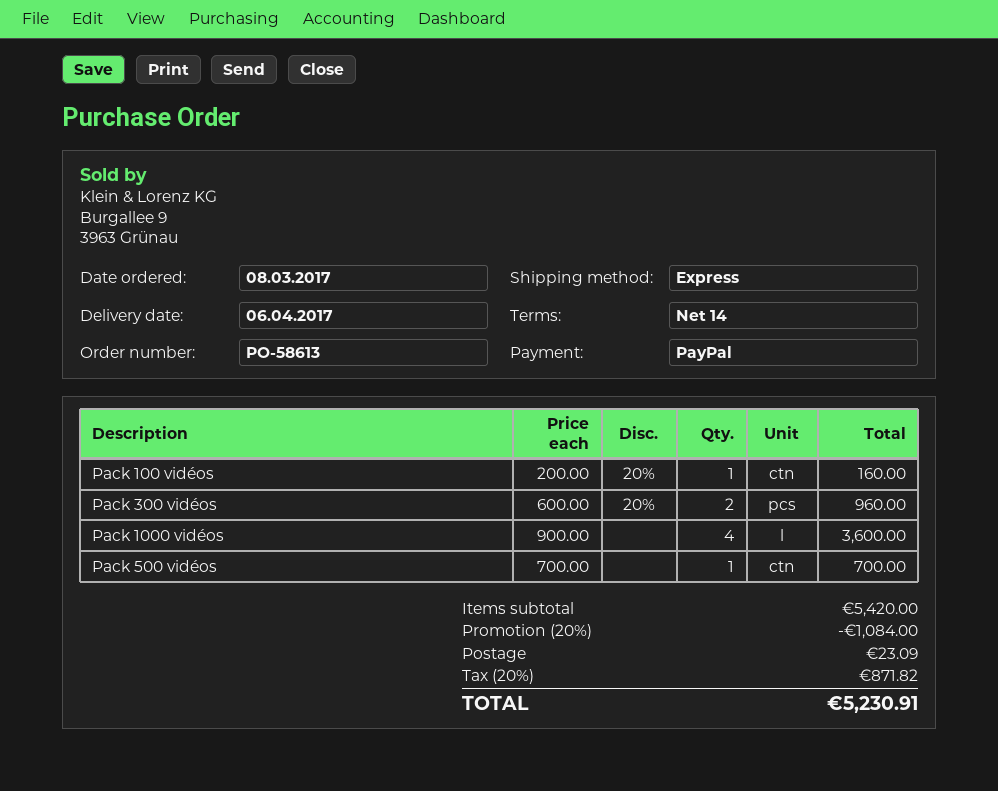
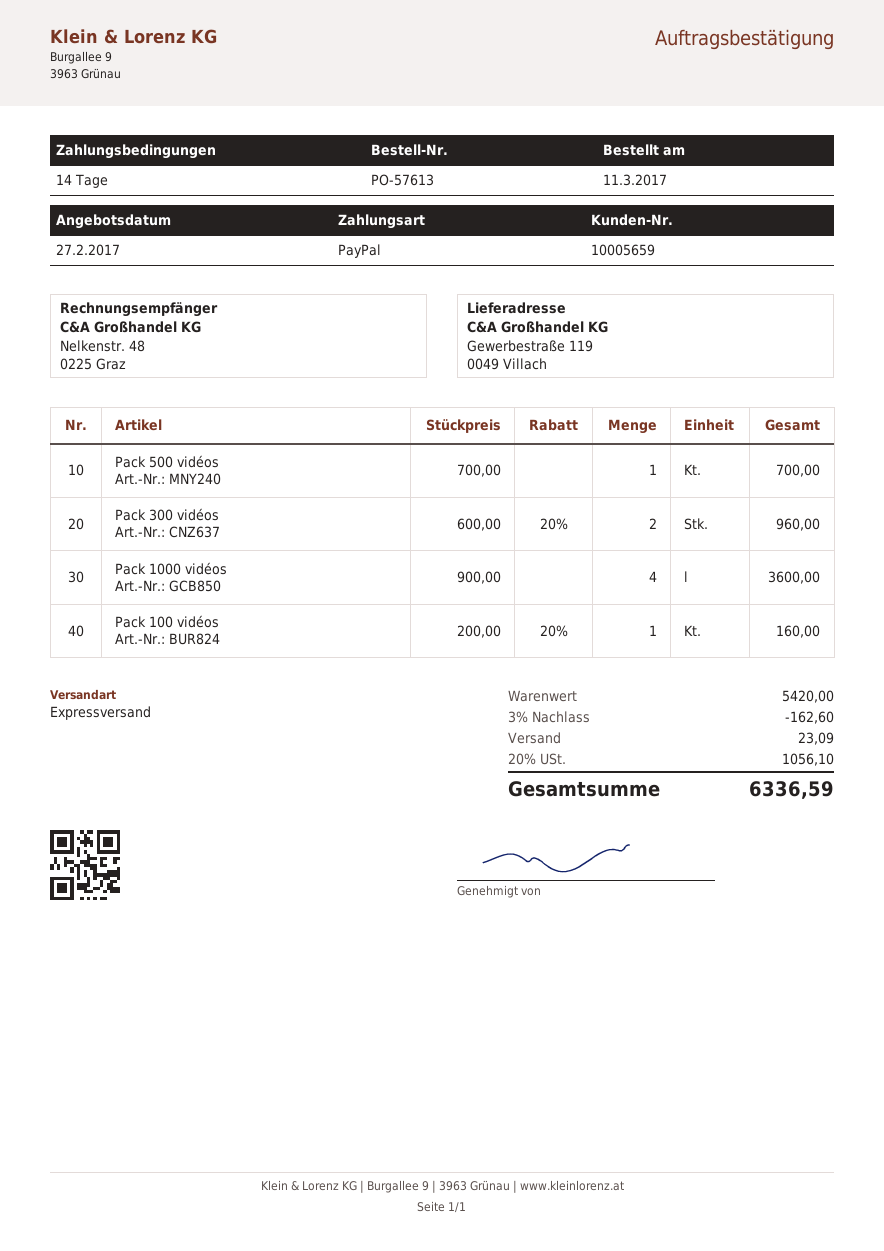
order number: PO-58613 -> PO-57613
order date: 2017-03-08 -> 2017-03-11
discount: 20% = 1084.00 -> 3% = 162.60
tax: 20% = 871.82 -> 20% = 1056.10
total: 5230.91 -> 6336.59

